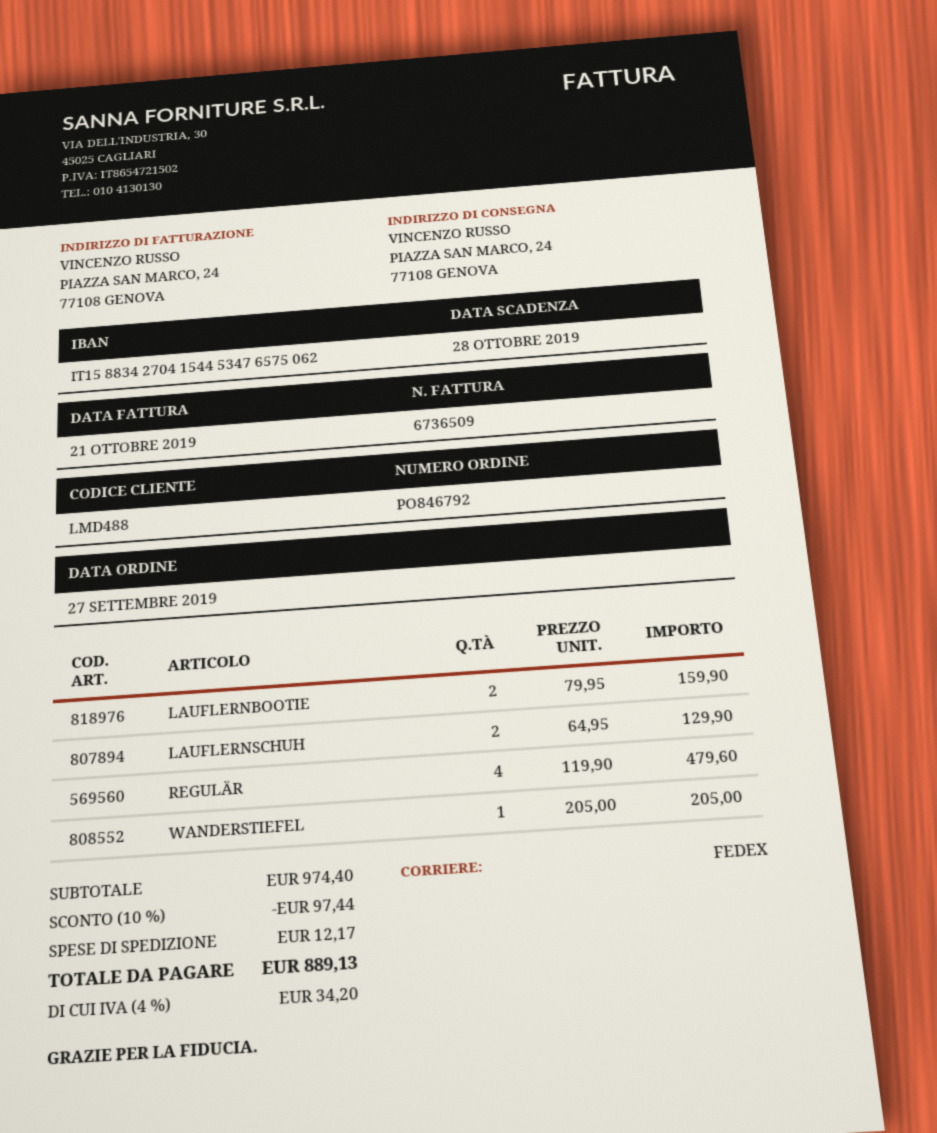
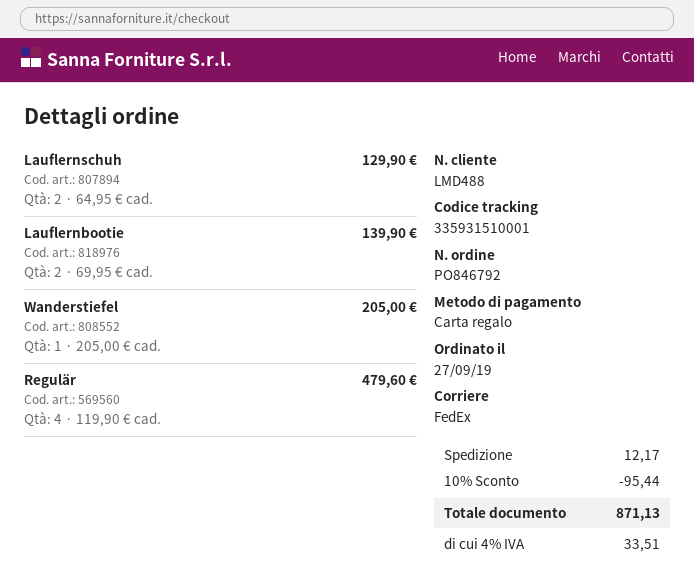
LAUFLERNBOOTIE: 2 x 79.95 = 159.90 -> 2 x 69.95 = 139.90
discount: 10% = 97.44 -> 10% = 95.44
tax: 4% = 34.20 -> 4% = 33.51
total: 889.13 -> 871.13

